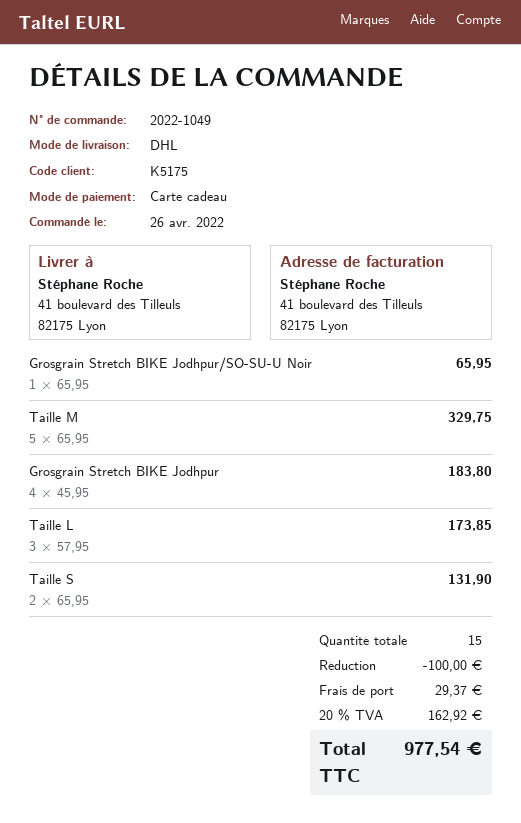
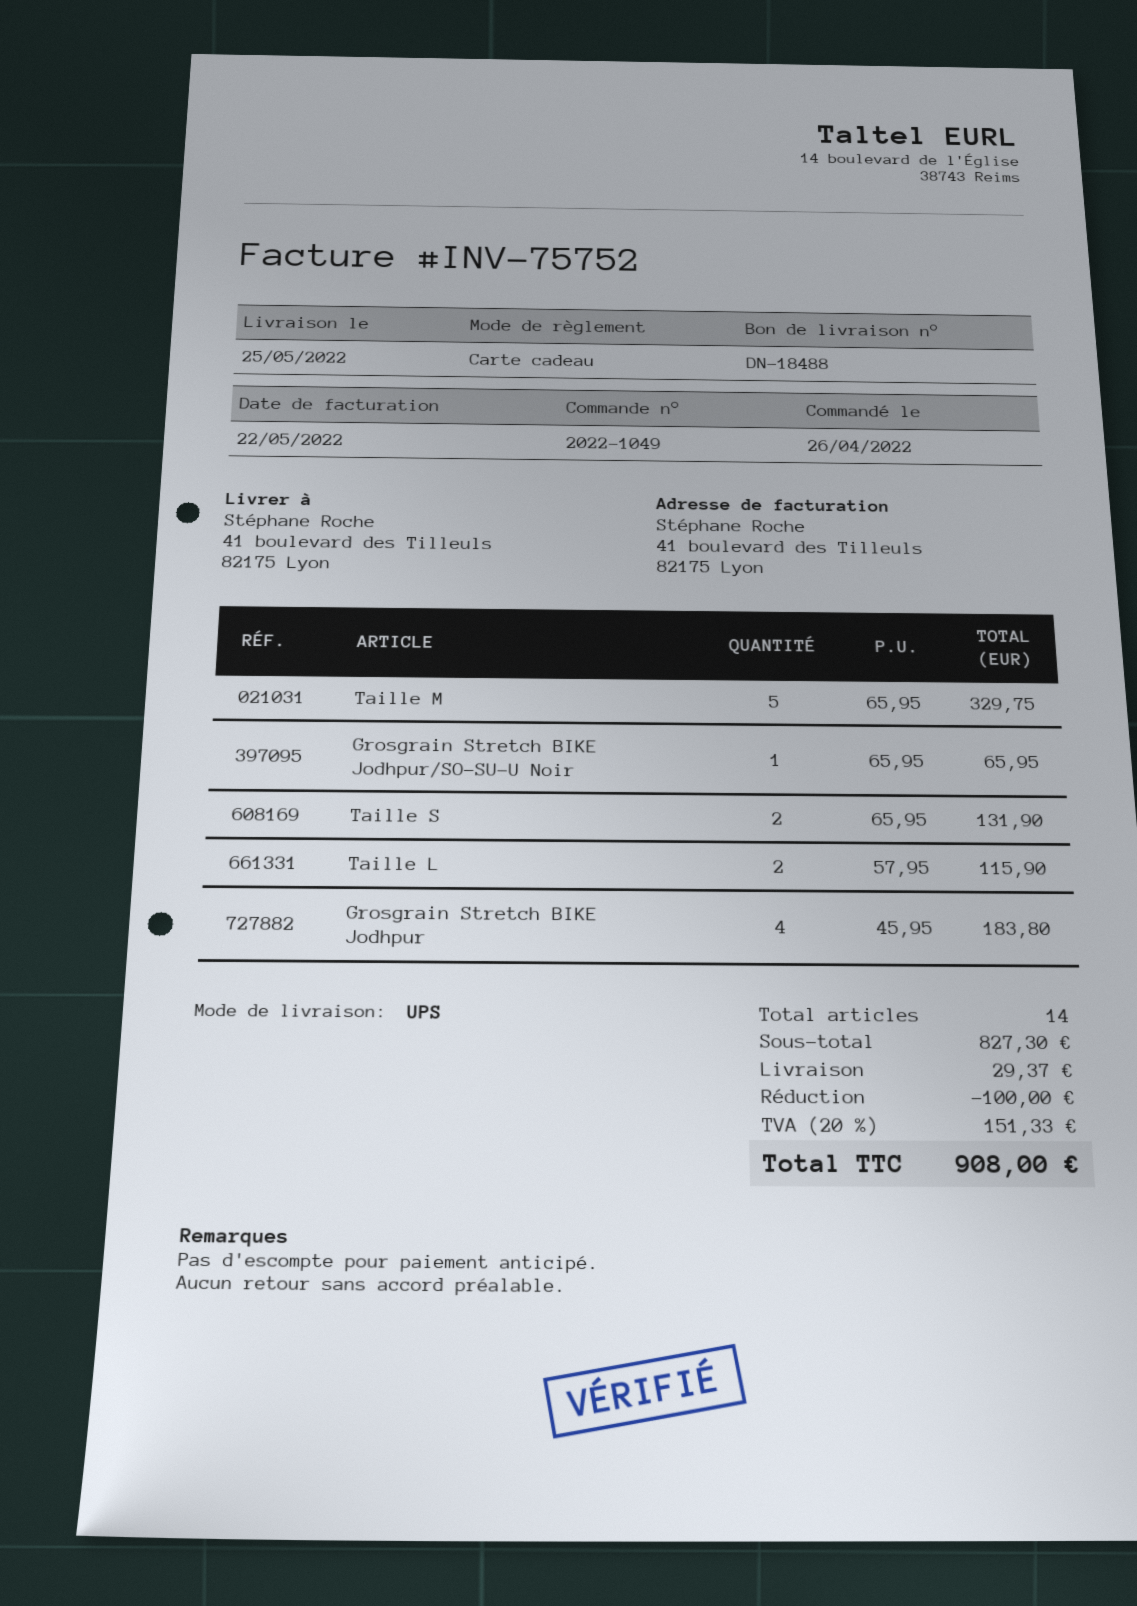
shipping method: DHL -> UPS
Taille L: 3 x 57.95 = 173.85 -> 2 x 57.95 = 115.90
total quantity: 15 -> 14
tax: 20% = 162.92 -> 20% = 151.33
total: 977.54 -> 908.00

